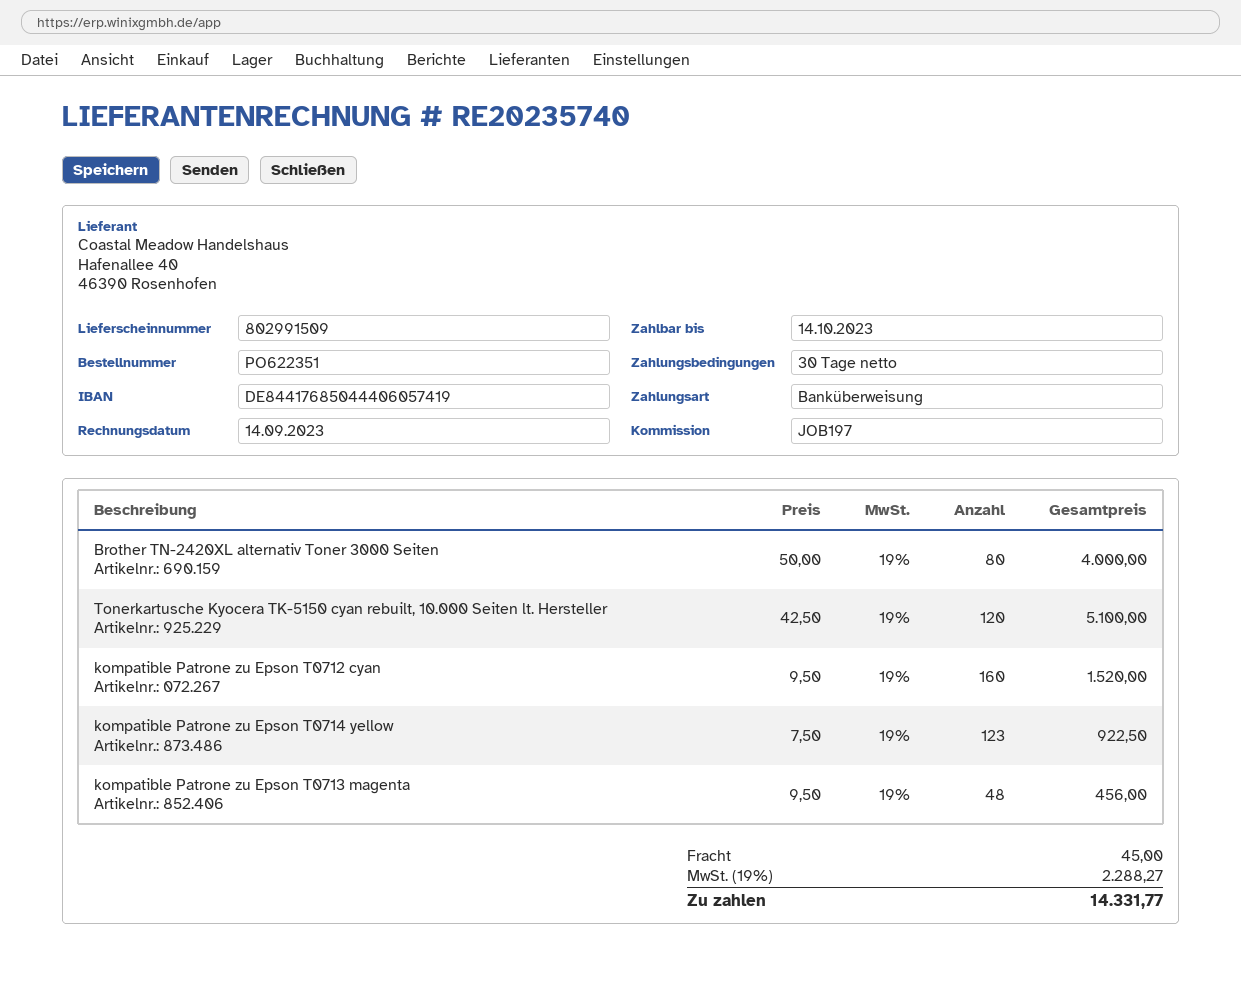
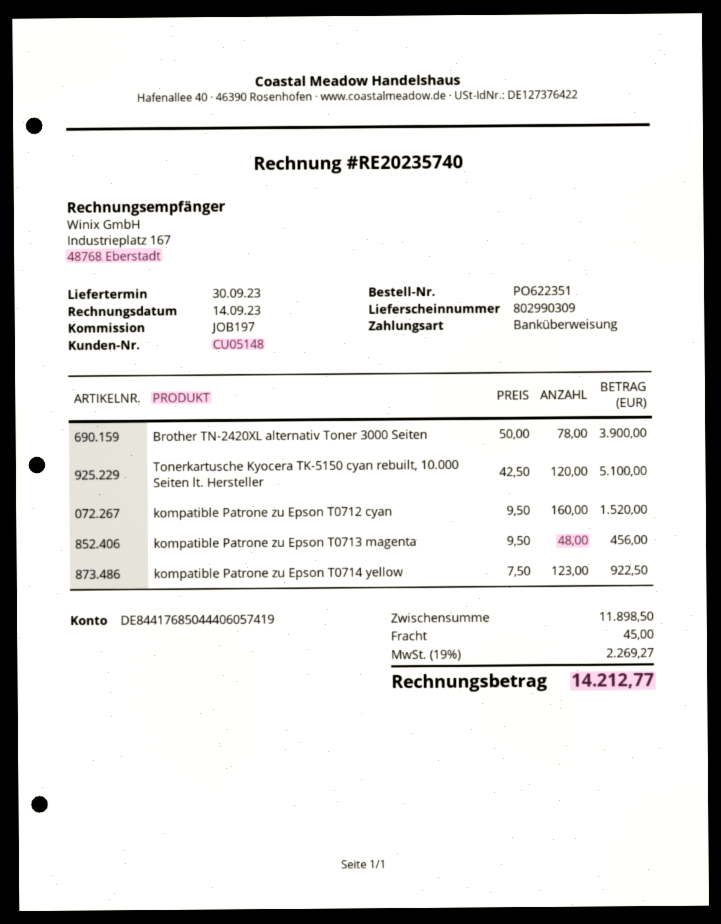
delivery note number: 802991509 -> 802990309
Brother TN-2420XL alternativ Toner 3000 Seiten: 80 x 50.00 = 4000.00 -> 78 x 50.00 = 3900.00
tax: 19% = 2288.27 -> 19% = 2269.27
total: 14331.77 -> 14212.77

